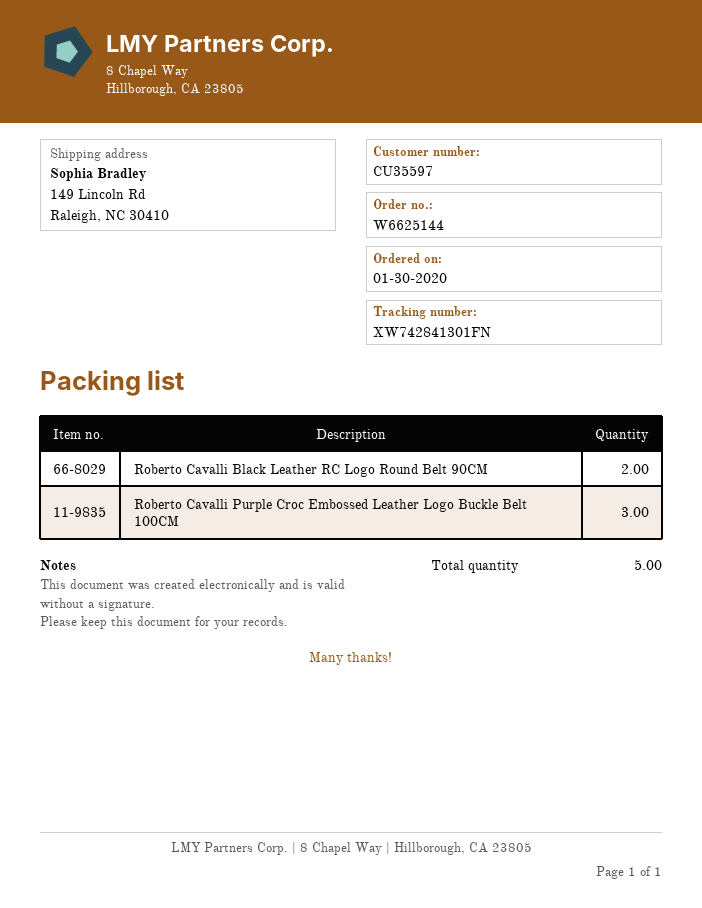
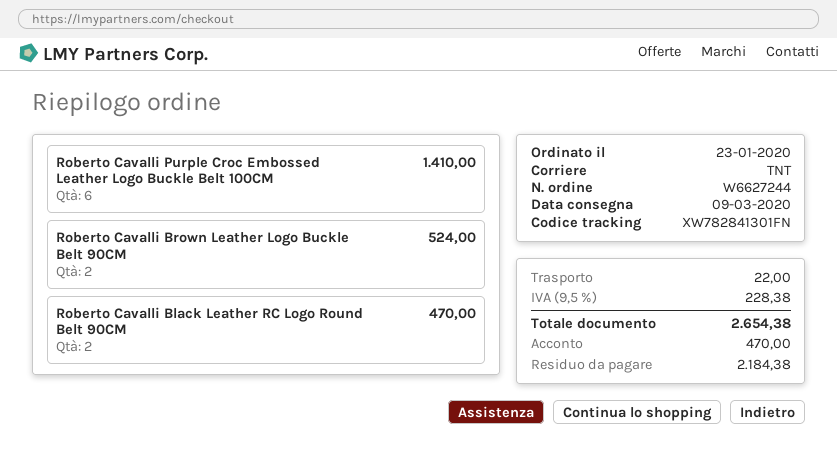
order number: W6625144 -> W6627244
order date: 2020-01-30 -> 2020-01-23
tracking number: XW742841301FN -> XW782841301FN
Roberto Cavalli Purple Croc Embossed Leather Logo Buckle Belt 100CM: 3 -> 6
Roberto Cavalli Brown Leather Logo Buckle Belt 90CM: none -> 2

